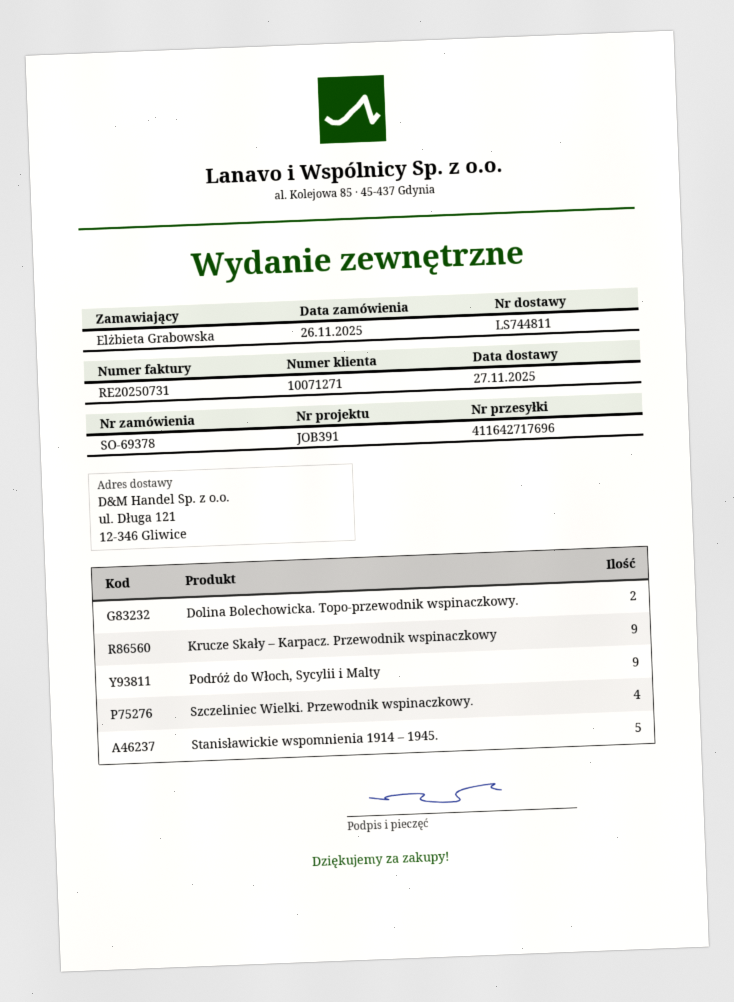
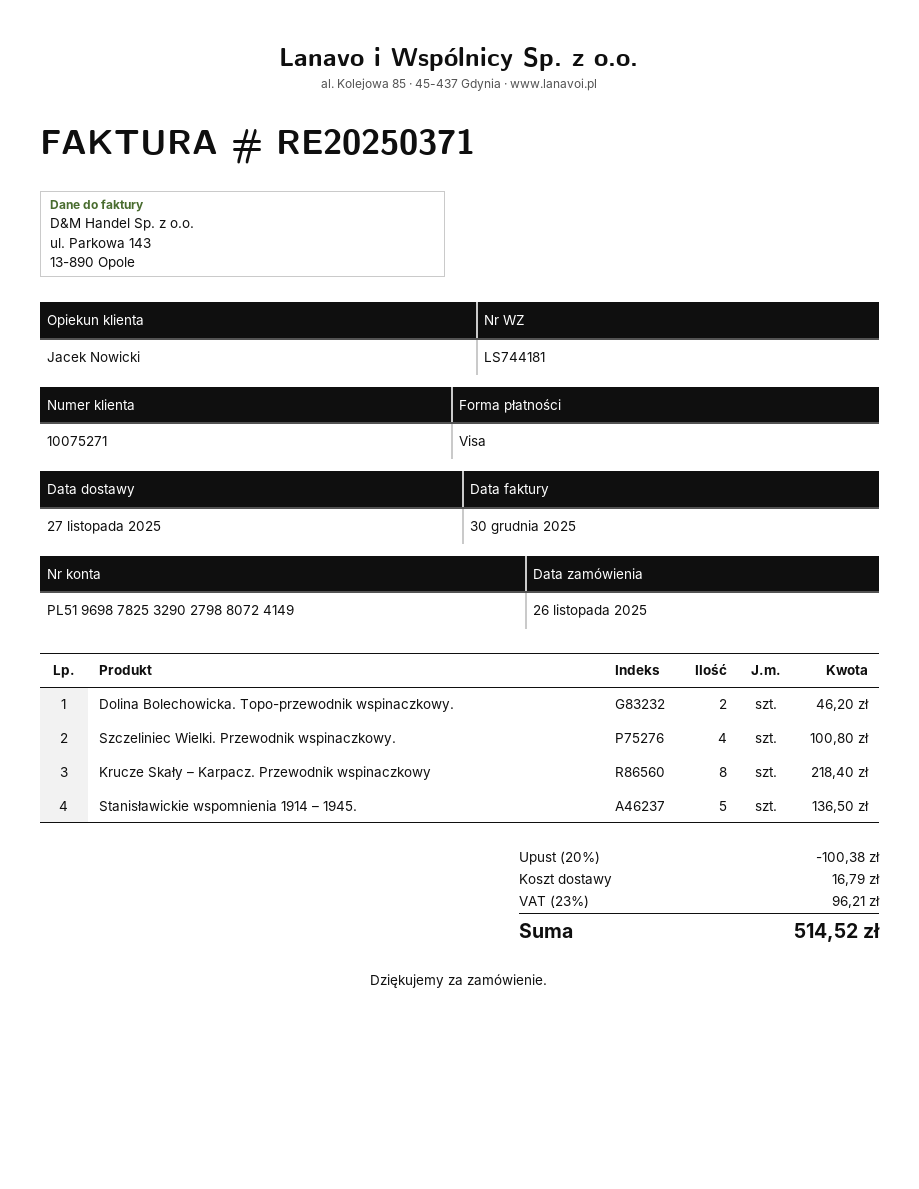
delivery note number: LS744811 -> LS744181
invoice number: RE20250731 -> RE20250371
customer number: 10071271 -> 10075271
Krucze Skały – Karpacz. Przewodnik wspinaczkowy: 9 -> 8
Podróż do Włoch, Sycylii i Malty: 9 -> none

